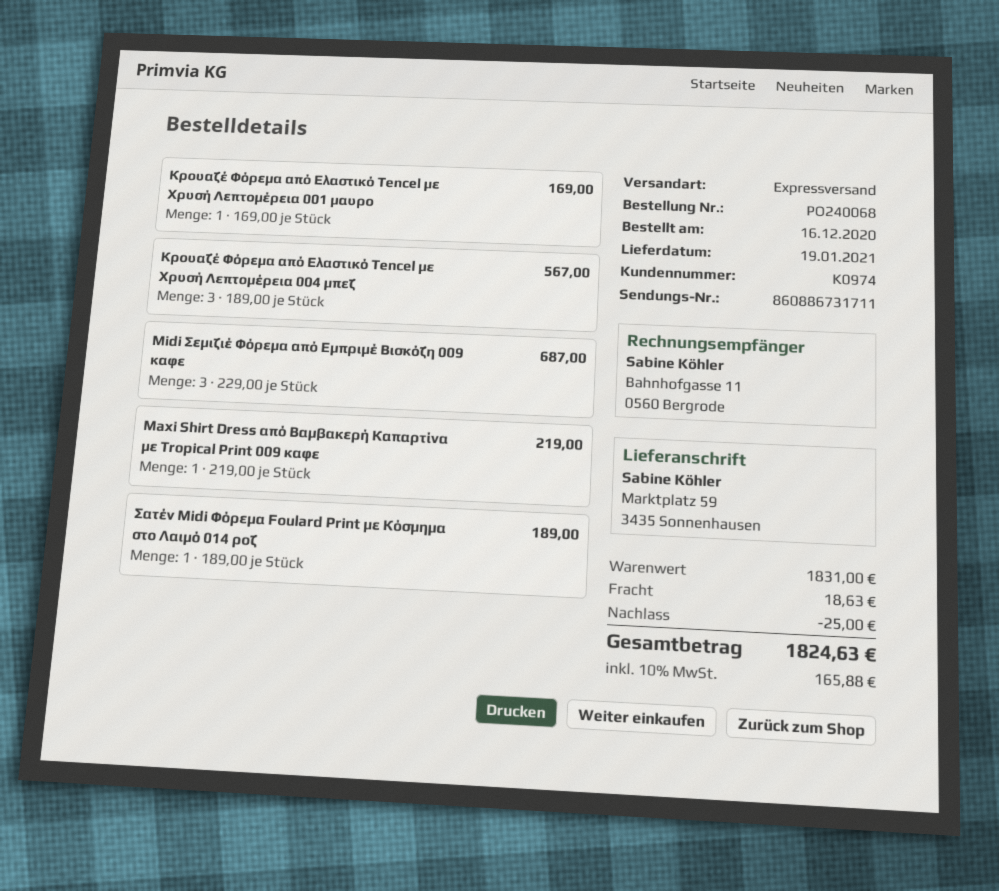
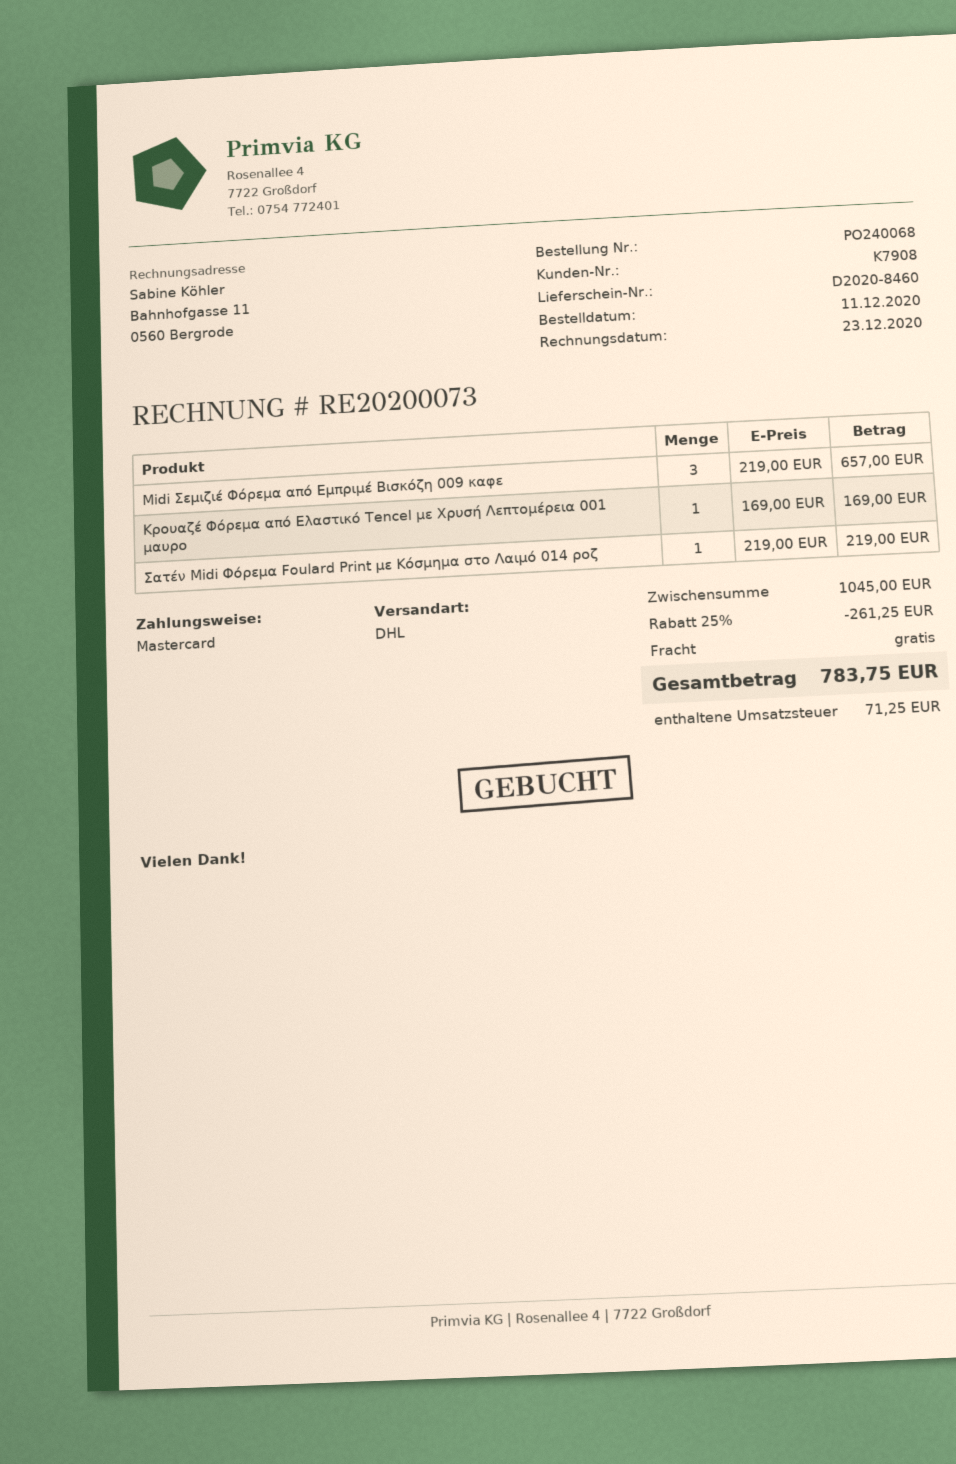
order date: 2020-12-16 -> 2020-12-11
customer number: K0974 -> K7908
shipping method: express -> DHL
Κρουαζέ Φόρεμα από Ελαστικό Tencel με Χρυσή Λεπτομέρεια 004 μπεζ: 3 x 189.00 = 567.00 -> none
Midi Σεμιζιέ Φόρεμα από Εμπριμέ Βισκόζη 009 καφε: 3 x 229.00 = 687.00 -> 3 x 219.00 = 657.00
Maxi Shirt Dress από Βαμβακερή Καπαρτίνα με Tropical Print 009 καφε: 1 x 219.00 = 219.00 -> none
Σατέν Midi Φόρεμα Foulard Print με Κόσμημα στο Λαιμό 014 ροζ: 1 x 189.00 = 189.00 -> 1 x 219.00 = 219.00
subtotal: 1831.00 -> 1045.00
discount: 25.00 -> 261.25
shipping: 18.63 -> 0.00
tax: 165.88 -> 71.25
total: 1824.63 -> 783.75

